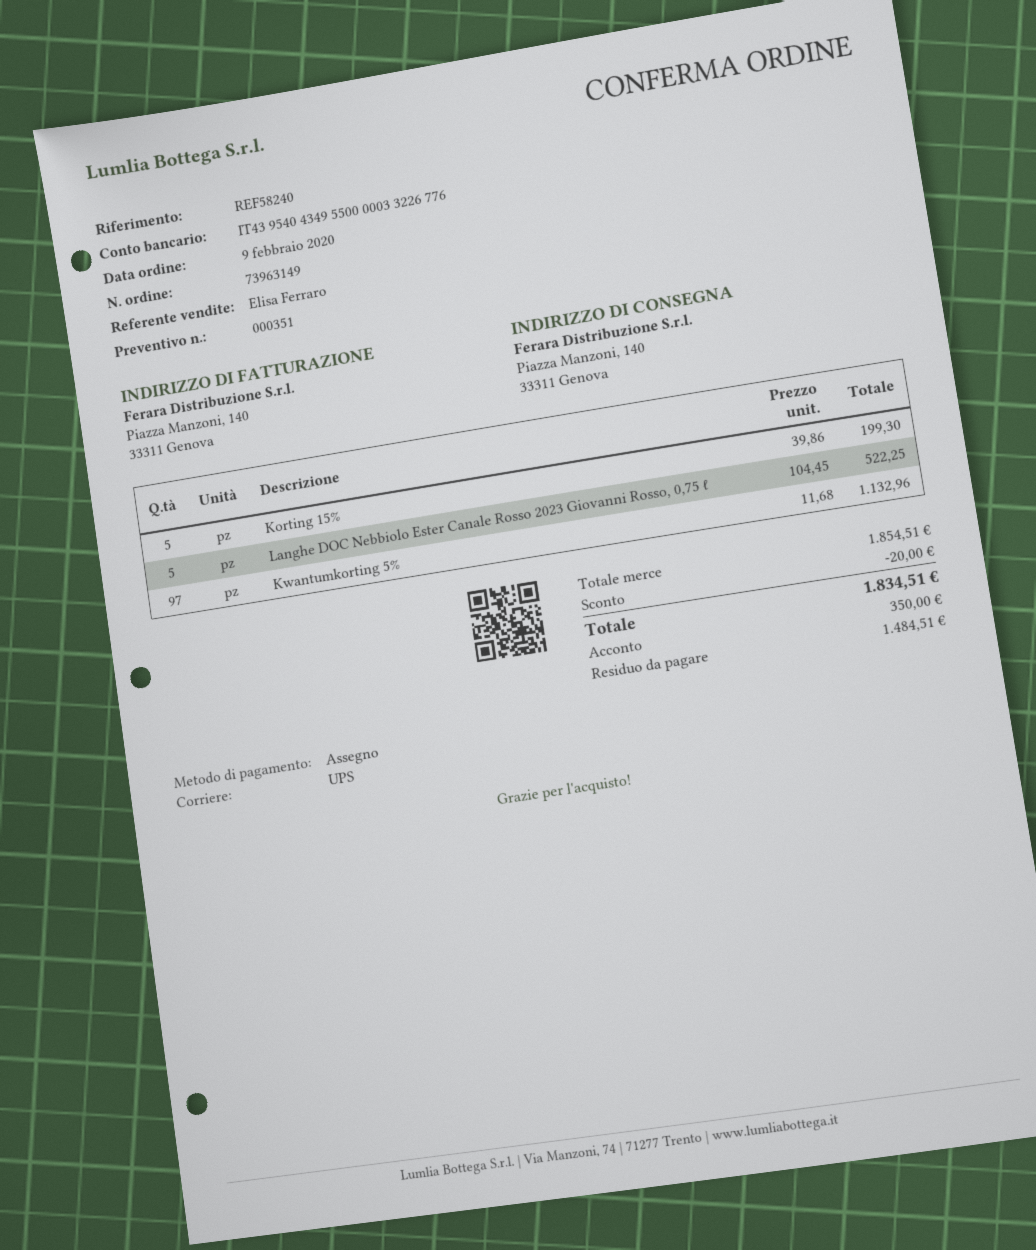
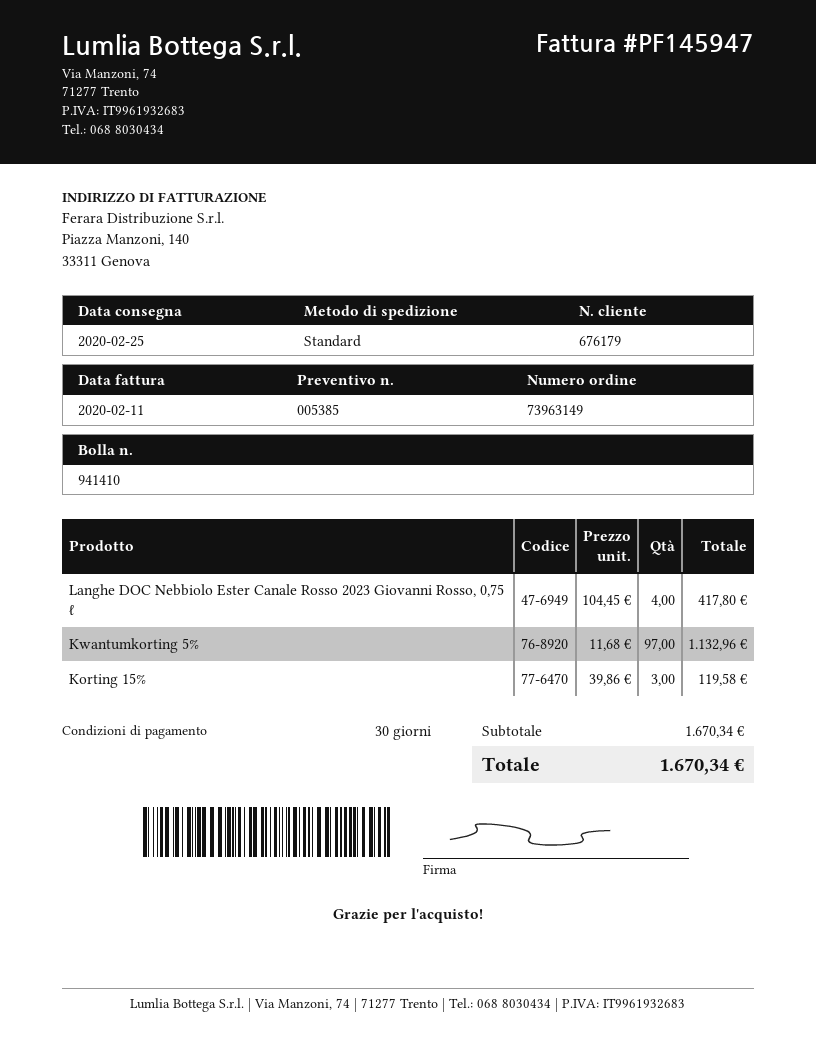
quote number: 000351 -> 005385
shipping method: UPS -> standard
Korting 15%: 5 x 39.86 = 199.30 -> 3 x 39.86 = 119.58
Langhe DOC Nebbiolo Ester Canale Rosso 2023 Giovanni Rosso, 0,75 ℓ: 5 x 104.45 = 522.25 -> 4 x 104.45 = 417.80
subtotal: 1854.51 -> 1670.34
discount: 20.00 -> none
total: 1834.51 -> 1670.34

